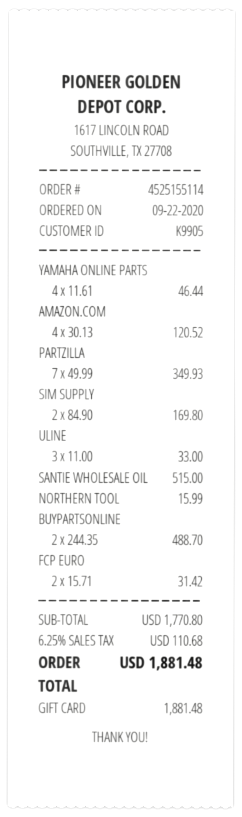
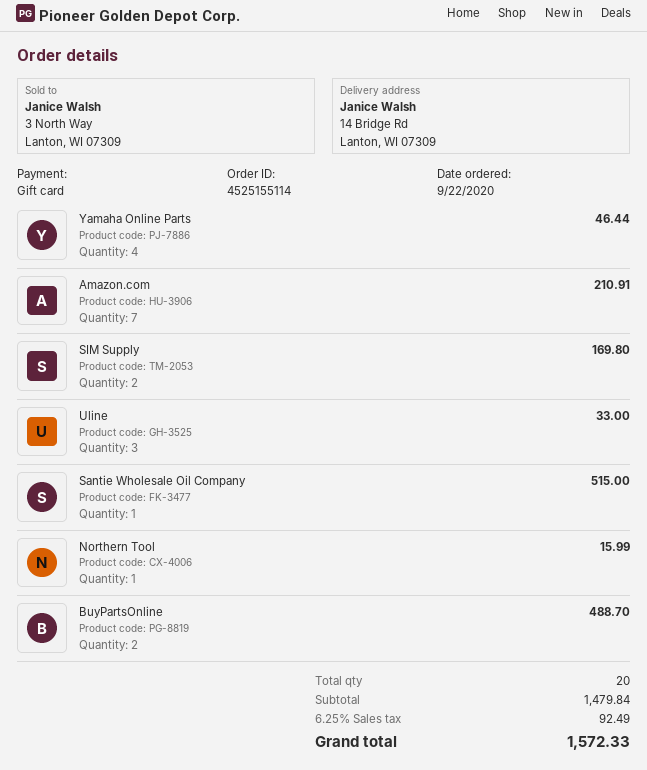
AMAZON.COM: 4 for 120.52 -> 7 for 210.91
PARTZILLA: 7 for 349.93 -> none
FCP EURO: 2 for 31.42 -> none
subtotal: 1770.80 -> 1479.84
tax: 6.25% = 110.68 -> 6.25% = 92.49
total: 1881.48 -> 1572.33

